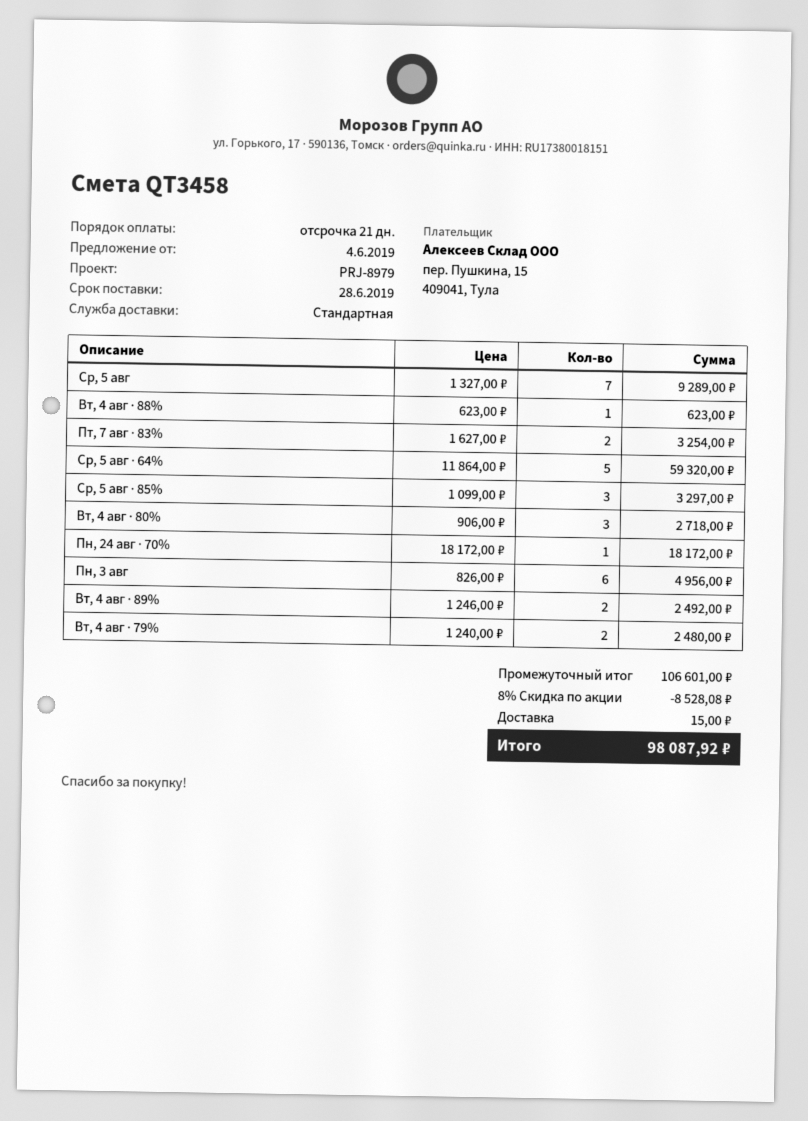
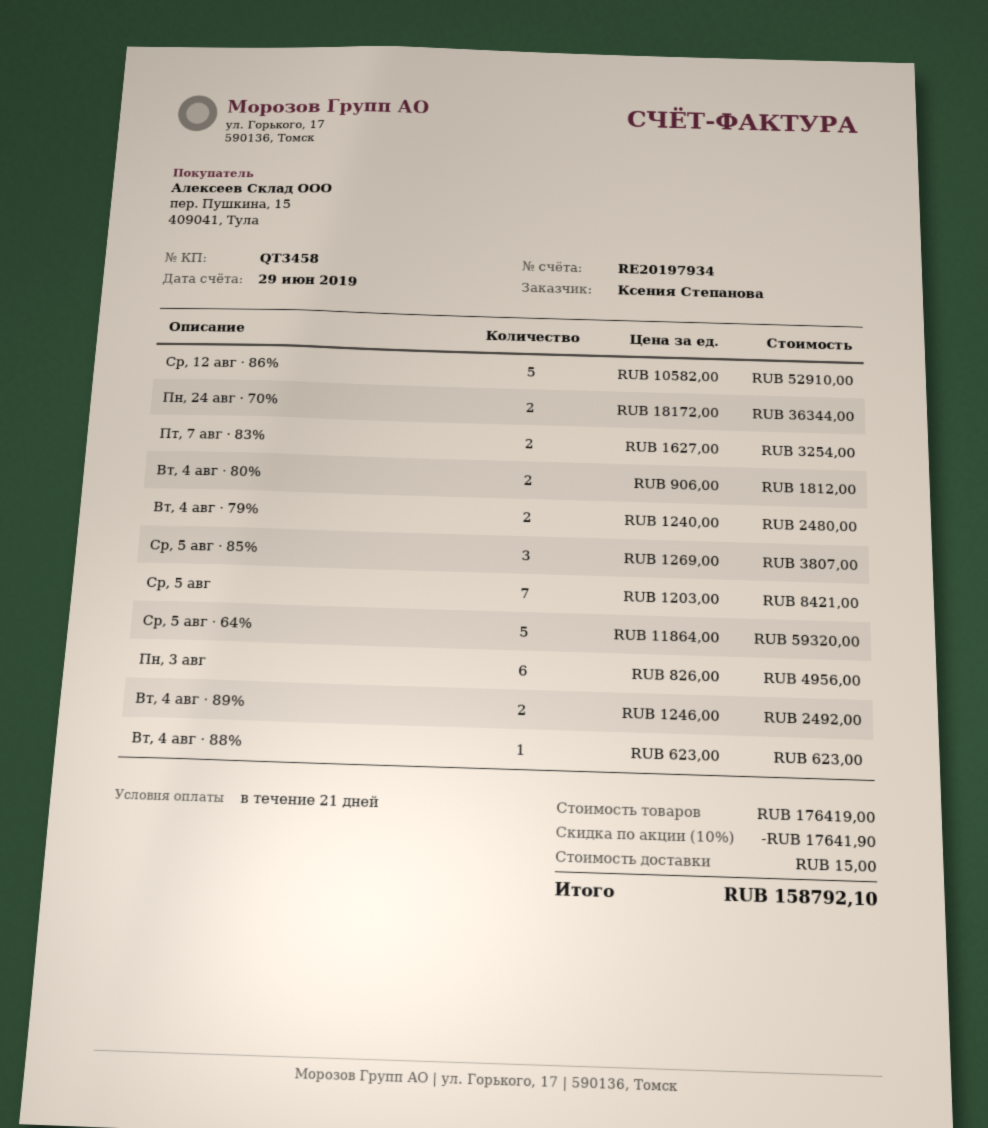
Ср, 5 авг: 7 x 1327.00 = 9289.00 -> 7 x 1203.00 = 8421.00
Ср, 5 авг · 85%: 3 x 1099.00 = 3297.00 -> 3 x 1269.00 = 3807.00
Вт, 4 авг · 80%: 3 x 906.00 = 2718.00 -> 2 x 906.00 = 1812.00
Пн, 24 авг · 70%: 1 x 18172.00 = 18172.00 -> 2 x 18172.00 = 36344.00
Ср, 12 авг · 86%: none -> 5 x 10582.00 = 52910.00
subtotal: 106601.00 -> 176419.00
discount: 8% = 8528.08 -> 10% = 17641.90
total: 98087.92 -> 158792.10

